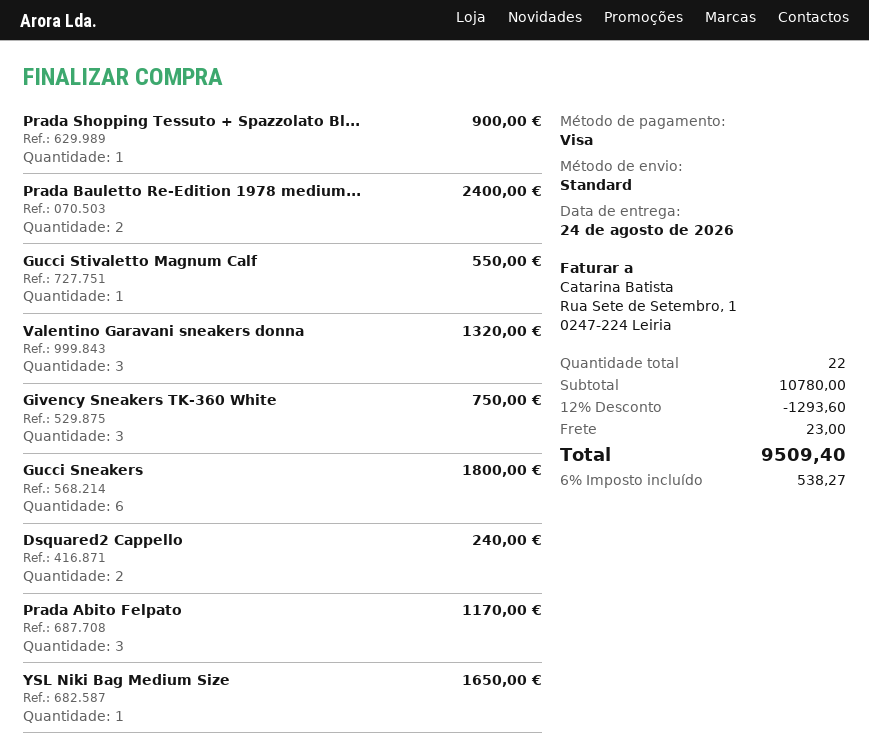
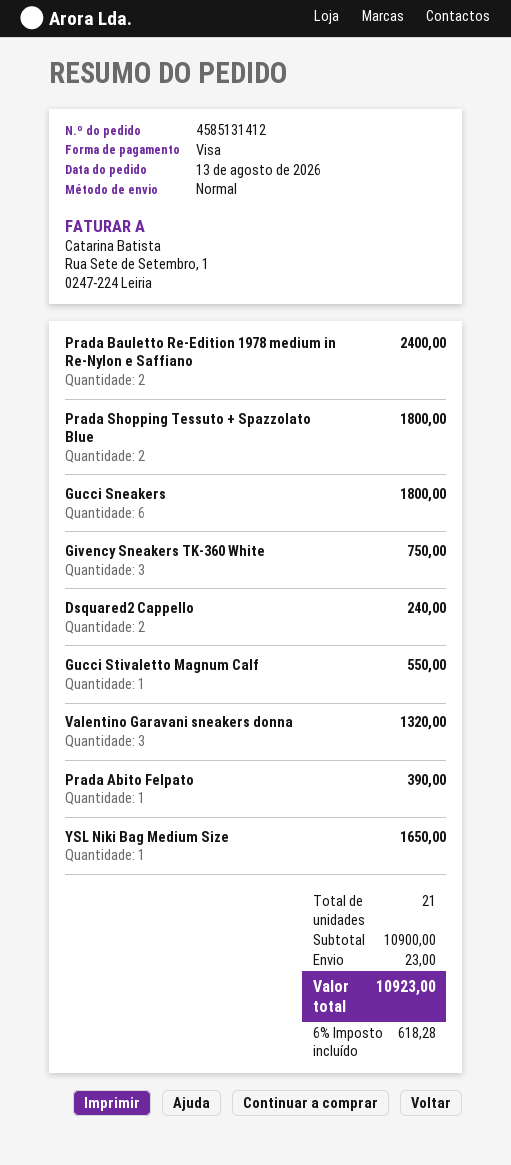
Prada Shopping Tessuto + Spazzolato Bl...: 1 for 900.00 -> 2 for 1800.00
Prada Abito Felpato: 3 for 1170.00 -> 1 for 390.00
total quantity: 22 -> 21
subtotal: 10780.00 -> 10900.00
discount: 12% = 1293.60 -> none
tax: 6% = 538.27 -> 6% = 618.28
total: 9509.40 -> 10923.00

